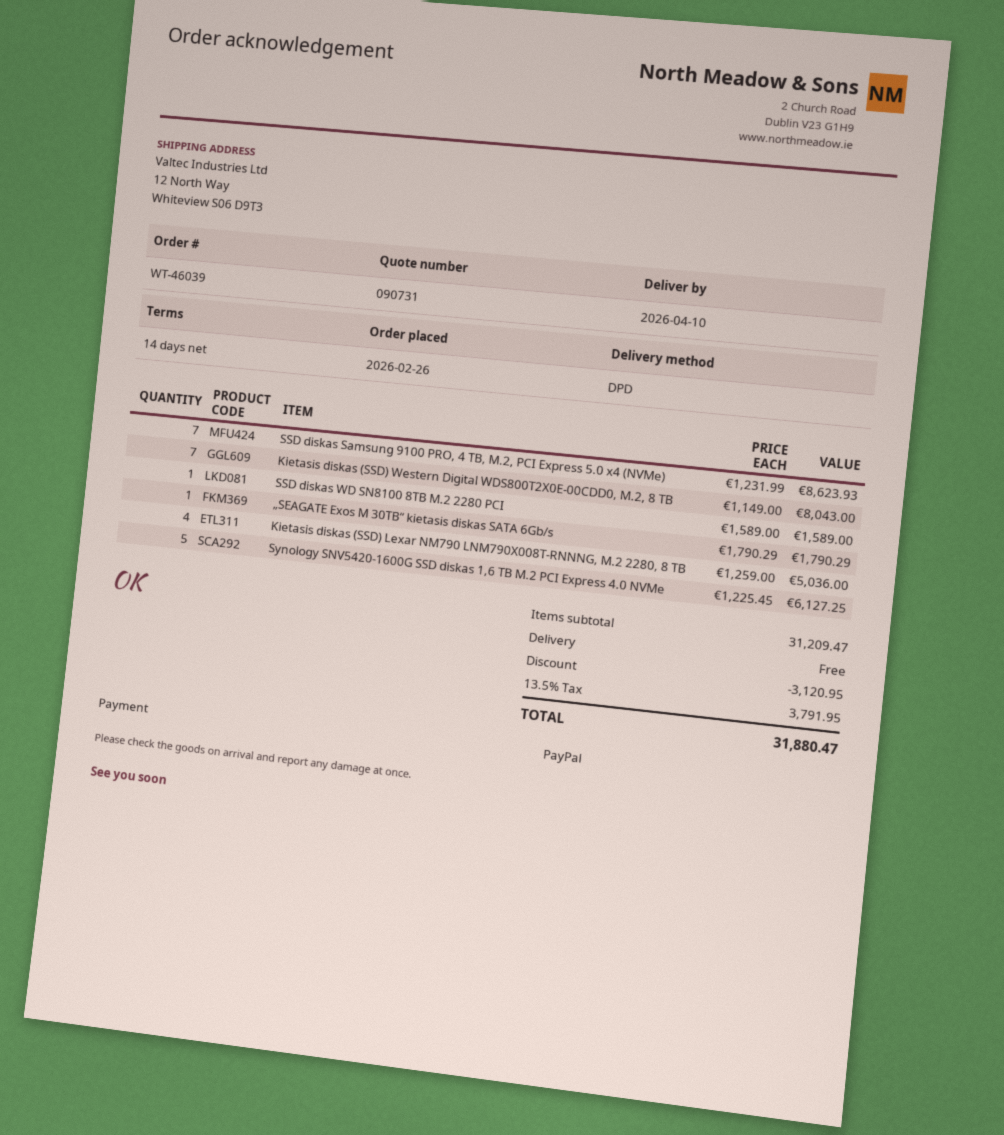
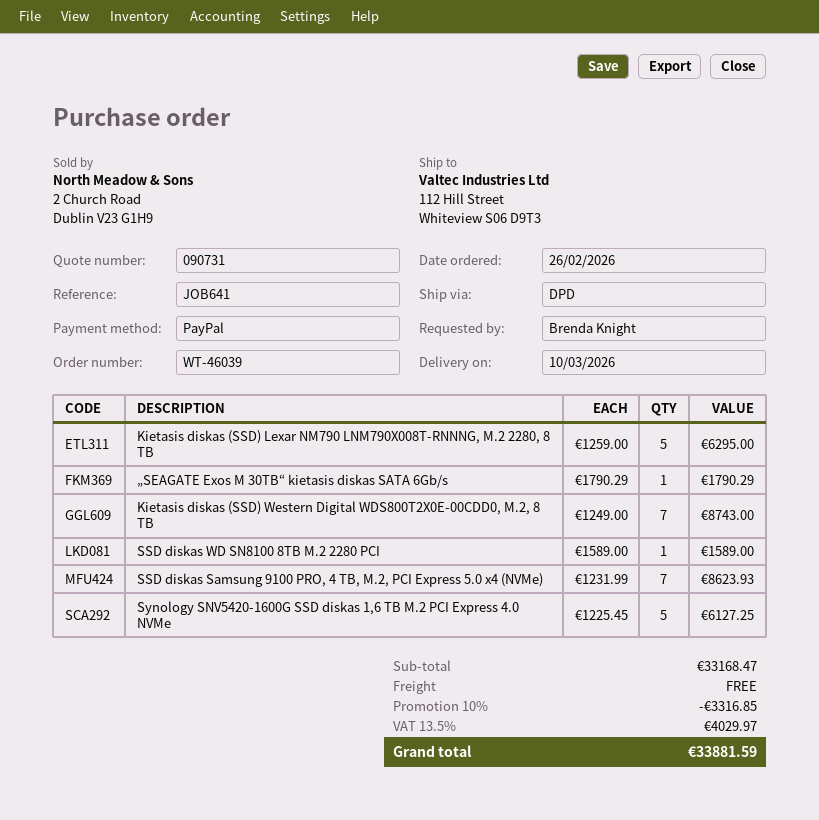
delivery date: 2026-04-10 -> 2026-03-10
ship to: 12 North Way, Whiteview S06 D9T3 -> 112 Hill Street, Whiteview S06 D9T3
Kietasis diskas (SSD) Western Digital WDS800T2X0E-00CDD0, M.2, 8 TB: 7 x 1149.00 = 8043.00 -> 7 x 1249.00 = 8743.00
Kietasis diskas (SSD) Lexar NM790 LNM790X008T-RNNNG, M.2 2280, 8 TB: 4 x 1259.00 = 5036.00 -> 5 x 1259.00 = 6295.00
subtotal: 31209.47 -> 33168.47
discount: 3120.95 -> 3316.85
tax: 13.5% = 3791.95 -> 13.5% = 4029.97
total: 31880.47 -> 33881.59

